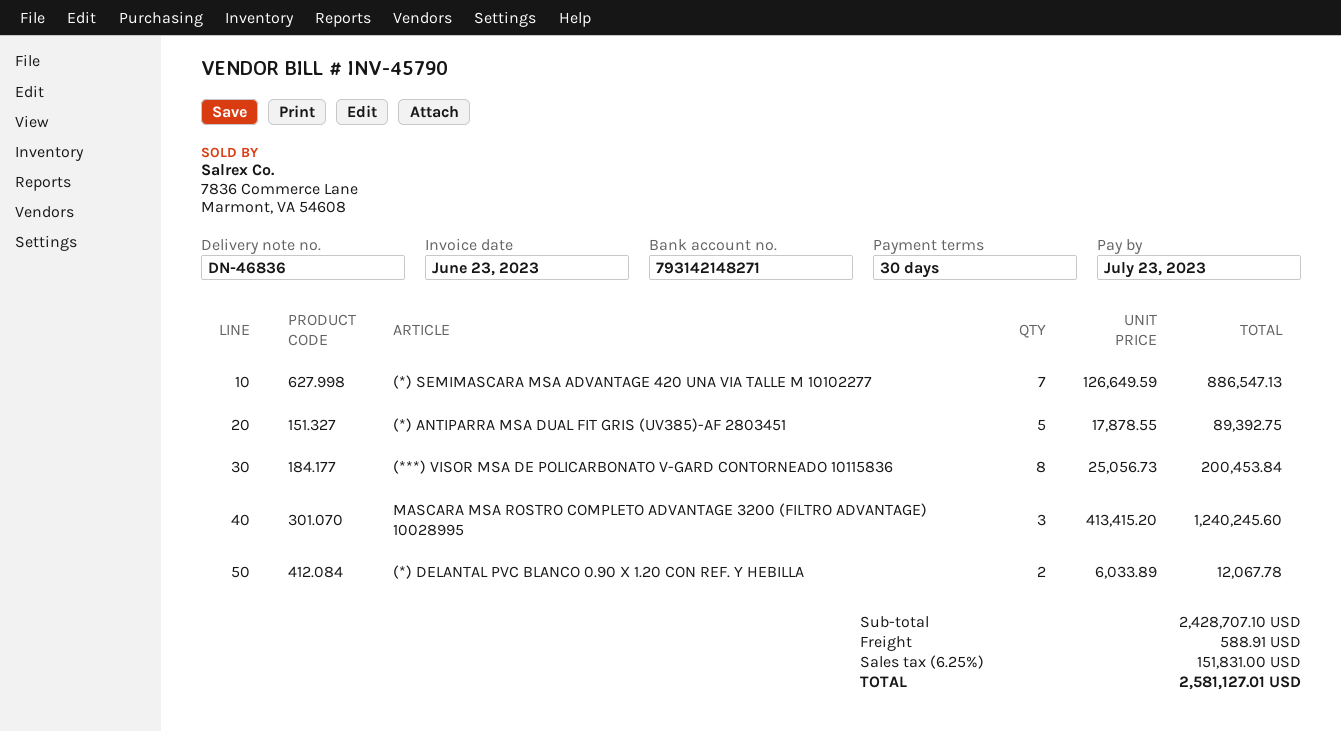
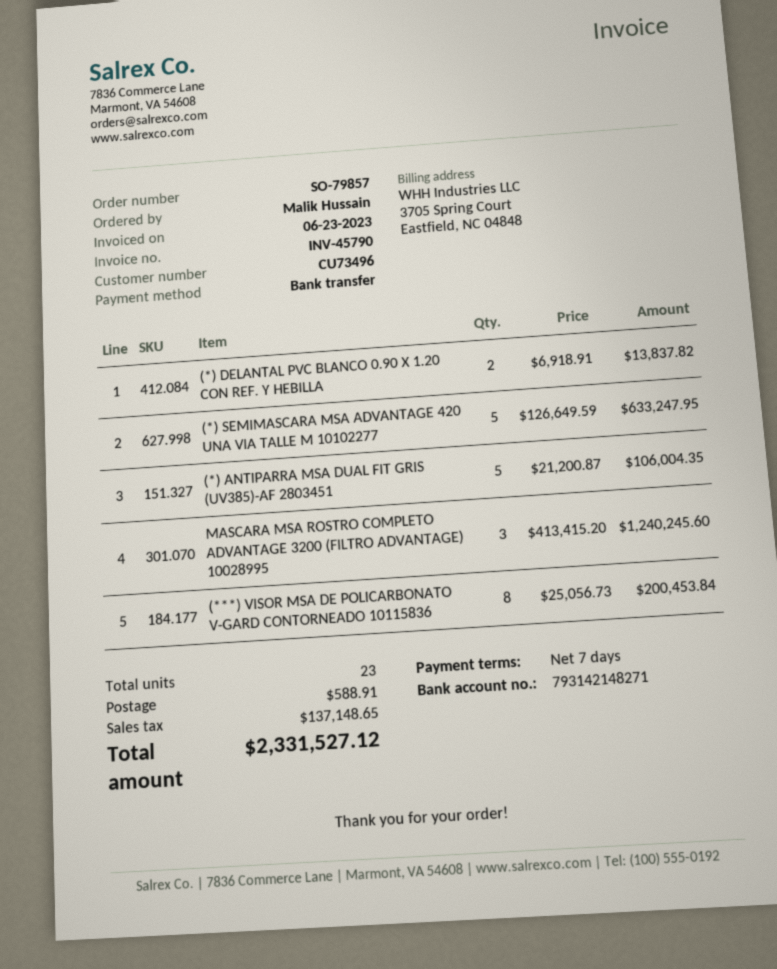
payment terms: 30 days -> 7 days
(*) SEMIMASCARA MSA ADVANTAGE 420 UNA VIA TALLE M 10102277: 7 x 126649.59 = 886547.13 -> 5 x 126649.59 = 633247.95
(*) ANTIPARRA MSA DUAL FIT GRIS (UV385)-AF 2803451: 5 x 17878.55 = 89392.75 -> 5 x 21200.87 = 106004.35
(*) DELANTAL PVC BLANCO 0.90 X 1.20 CON REF. Y HEBILLA: 2 x 6033.89 = 12067.78 -> 2 x 6918.91 = 13837.82
tax: 151831.00 -> 137148.65
total: 2581127.01 -> 2331527.12

